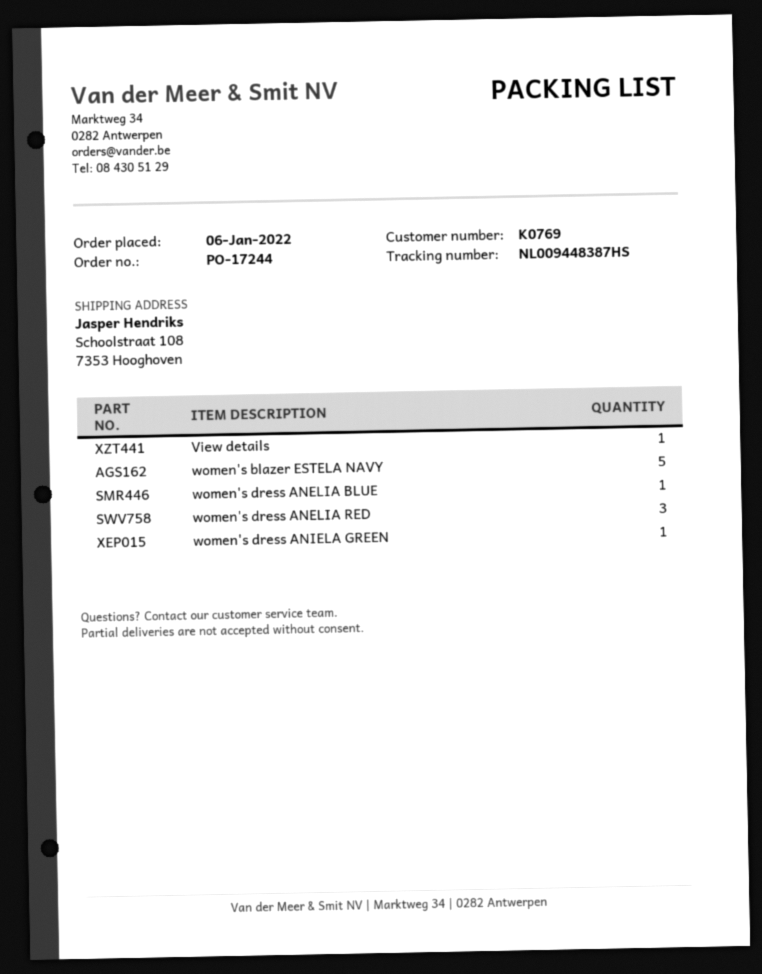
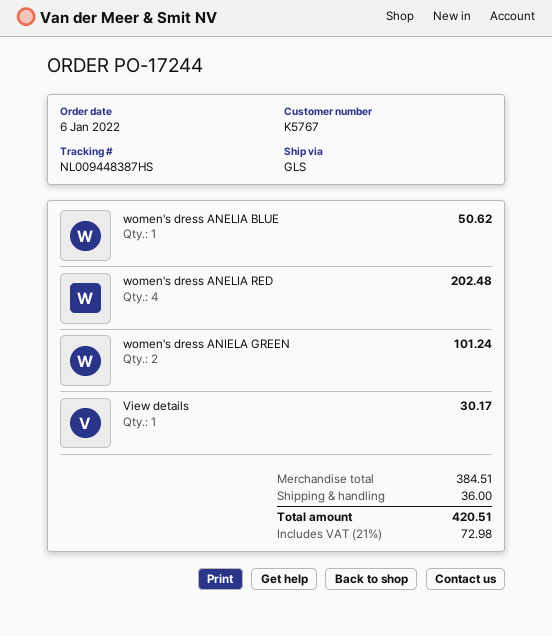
customer number: K0769 -> K5767
women's blazer ESTELA NAVY: 5 -> none
women's dress ANELIA RED: 3 -> 4
women's dress ANIELA GREEN: 1 -> 2

